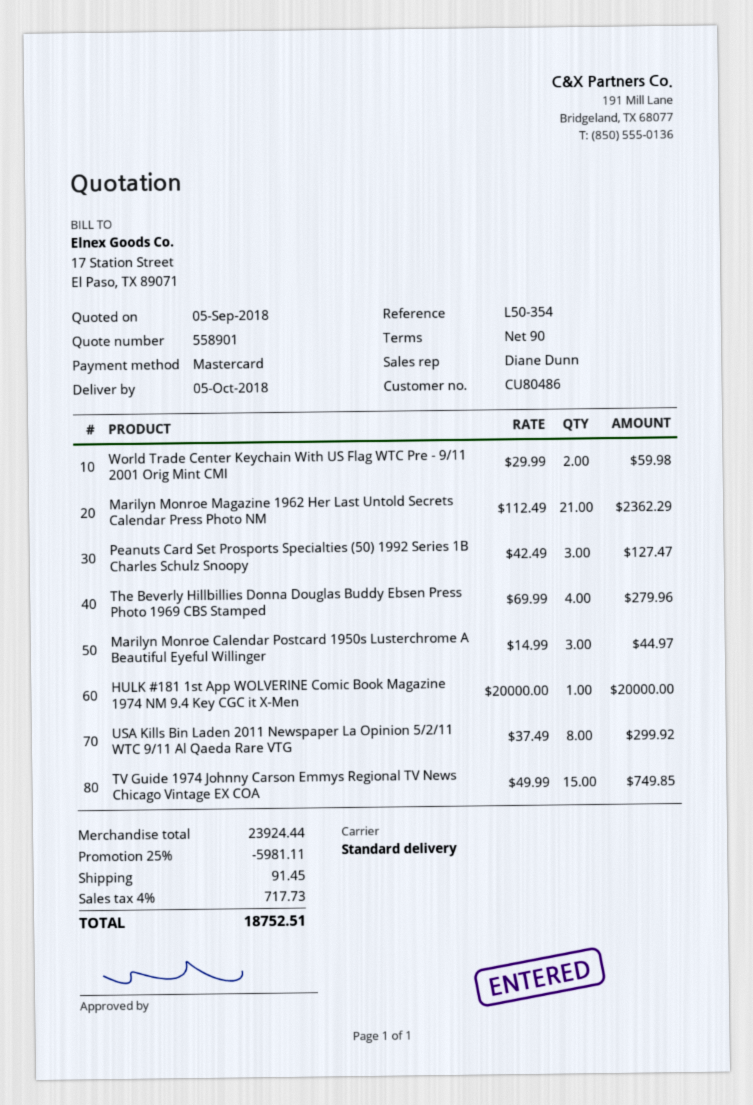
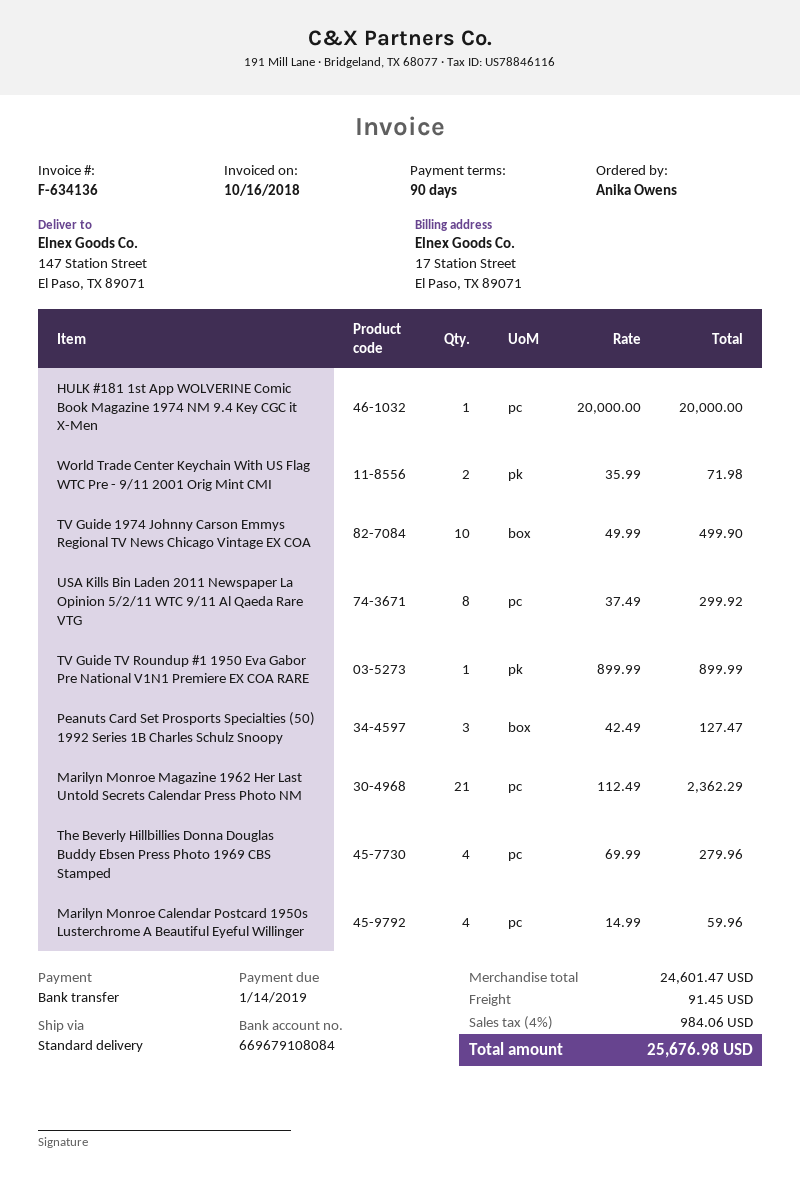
payment method: Mastercard -> bank transfer
World Trade Center Keychain With US Flag WTC Pre - 9/11 2001 Orig Mint CMI: 2 x 29.99 = 59.98 -> 2 x 35.99 = 71.98
Marilyn Monroe Calendar Postcard 1950s Lusterchrome A Beautiful Eyeful Willinger: 3 x 14.99 = 44.97 -> 4 x 14.99 = 59.96
TV Guide 1974 Johnny Carson Emmys Regional TV News Chicago Vintage EX COA: 15 x 49.99 = 749.85 -> 10 x 49.99 = 499.90
TV Guide TV Roundup #1 1950 Eva Gabor Pre National V1N1 Premiere EX COA RARE: none -> 1 x 899.99 = 899.99
subtotal: 23924.44 -> 24601.47
discount: 25% = 5981.11 -> none
tax: 4% = 717.73 -> 4% = 984.06
total: 18752.51 -> 25676.98

